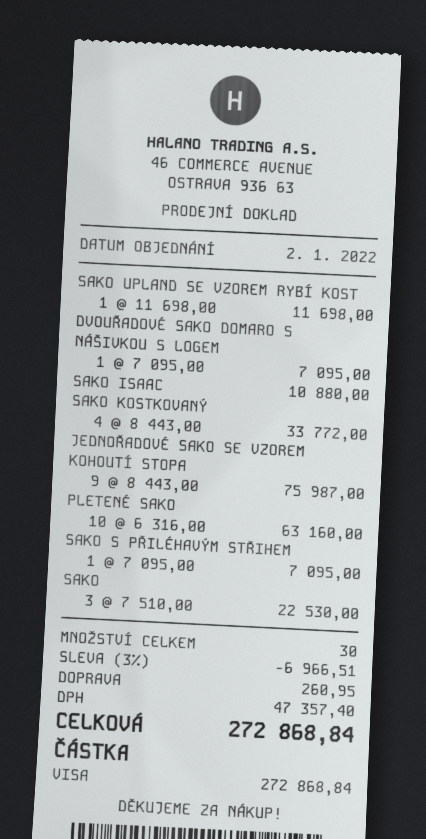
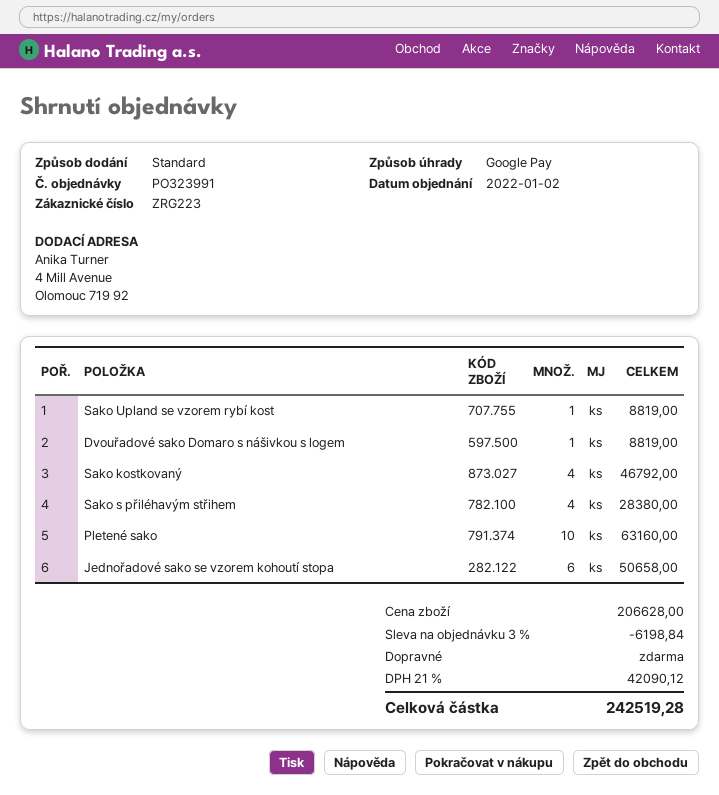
payment method: Visa -> Google Pay
SAKO UPLAND SE VZOREM RYBÍ KOST: 1 for 11698.00 -> 1 for 8819.00
DVOUŘADOVÉ SAKO DOMARO S NÁŠIVKOU S LOGEM: 1 for 7095.00 -> 1 for 8819.00
SAKO ISAAC: 1 for 10880.00 -> none
SAKO KOSTKOVANÝ: 4 for 33772.00 -> 4 for 46792.00
JEDNOŘADOVÉ SAKO SE VZOREM KOHOUTÍ STOPA: 9 for 75987.00 -> 6 for 50658.00
SAKO S PŘILÉHAVÝM STŘIHEM: 1 for 7095.00 -> 4 for 28380.00
SAKO: 3 for 22530.00 -> none
discount: 3% = 6966.51 -> 3% = 6198.84
shipping: 260.95 -> 0.00
tax: 47357.40 -> 42090.12
total: 272868.84 -> 242519.28

